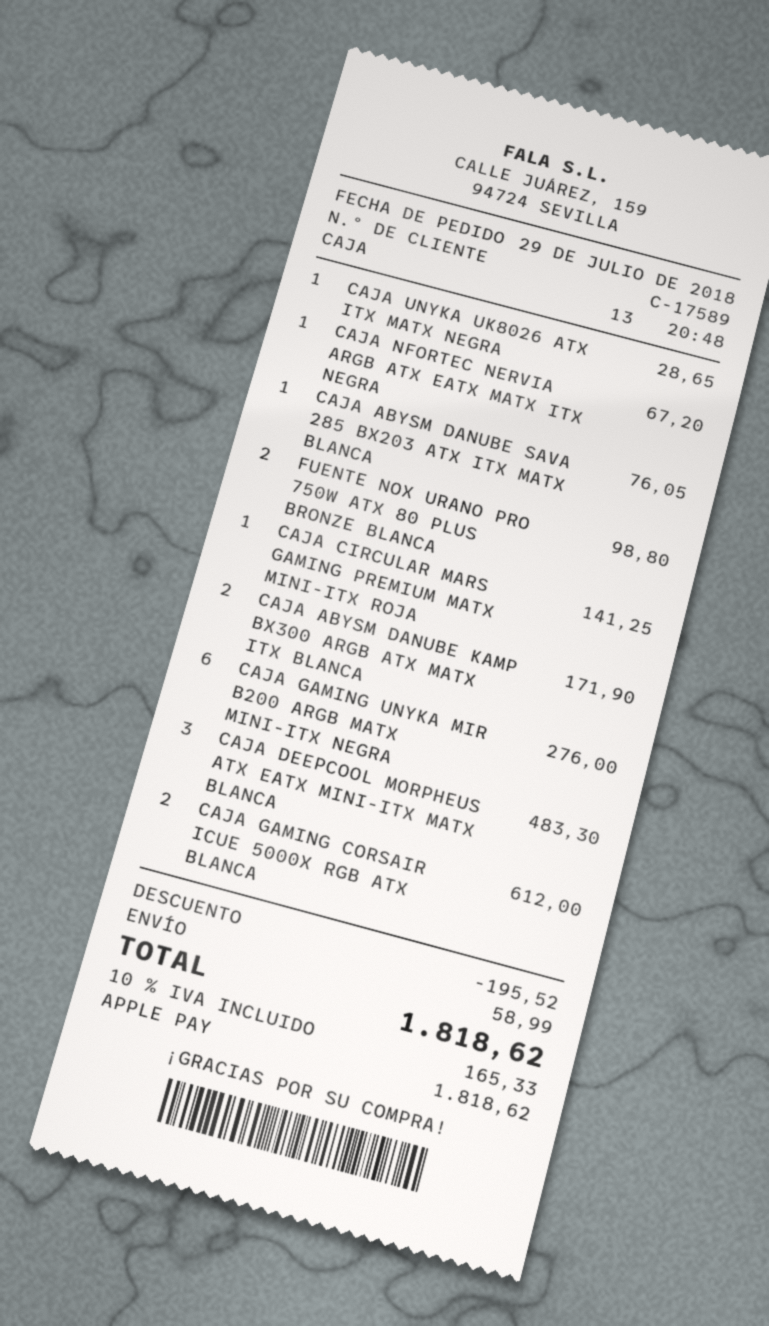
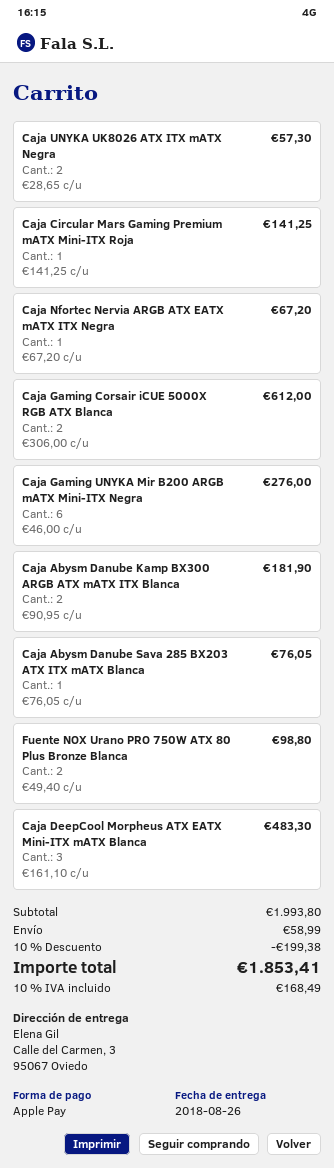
CAJA UNYKA UK8026 ATX ITX MATX NEGRA: 1 for 28.65 -> 2 for 57.30
CAJA ABYSM DANUBE KAMP BX300 ARGB ATX MATX ITX BLANCA: 2 for 171.90 -> 2 for 181.90
discount: 195.52 -> 199.38
tax: 10% = 165.33 -> 10% = 168.49
total: 1818.62 -> 1853.41

